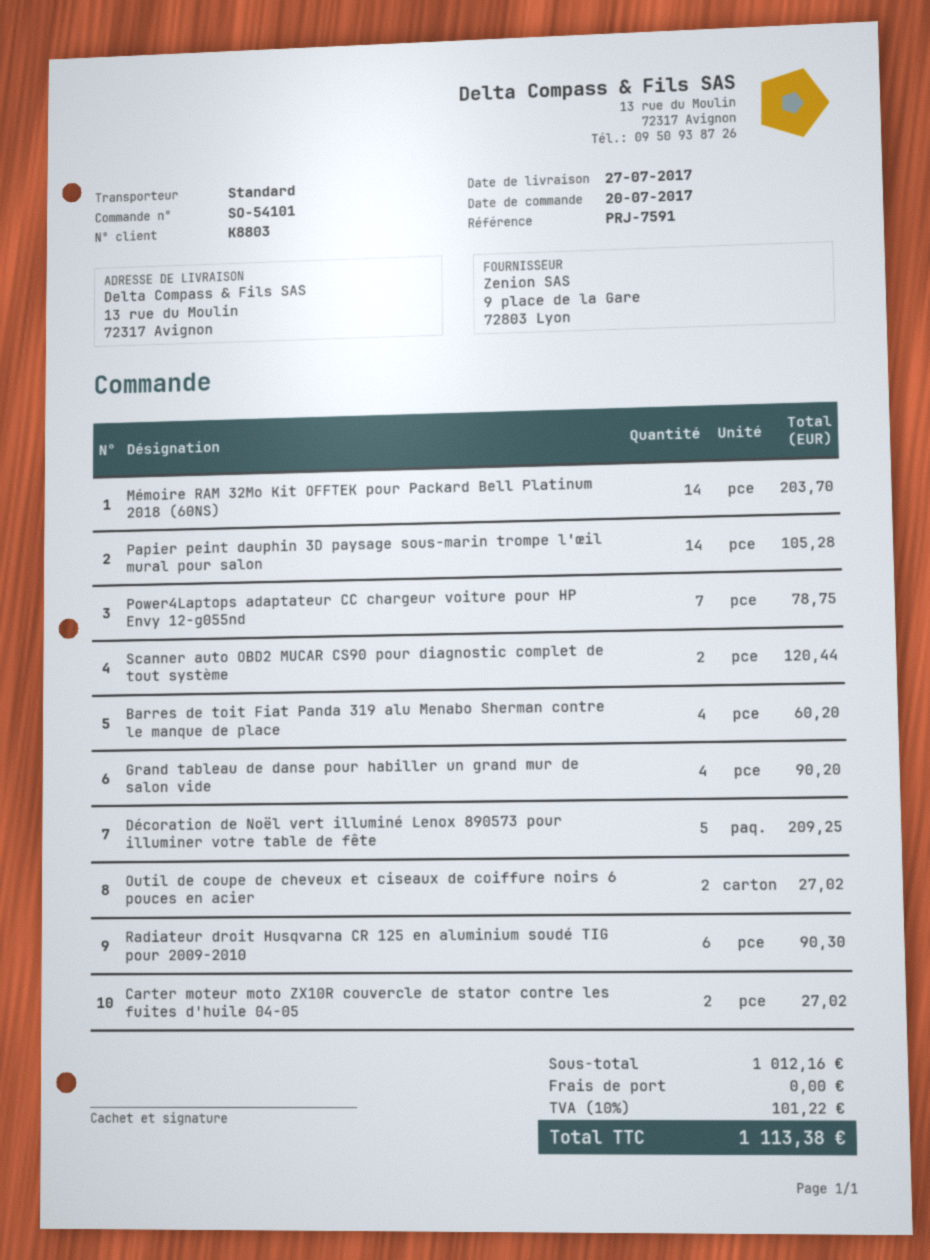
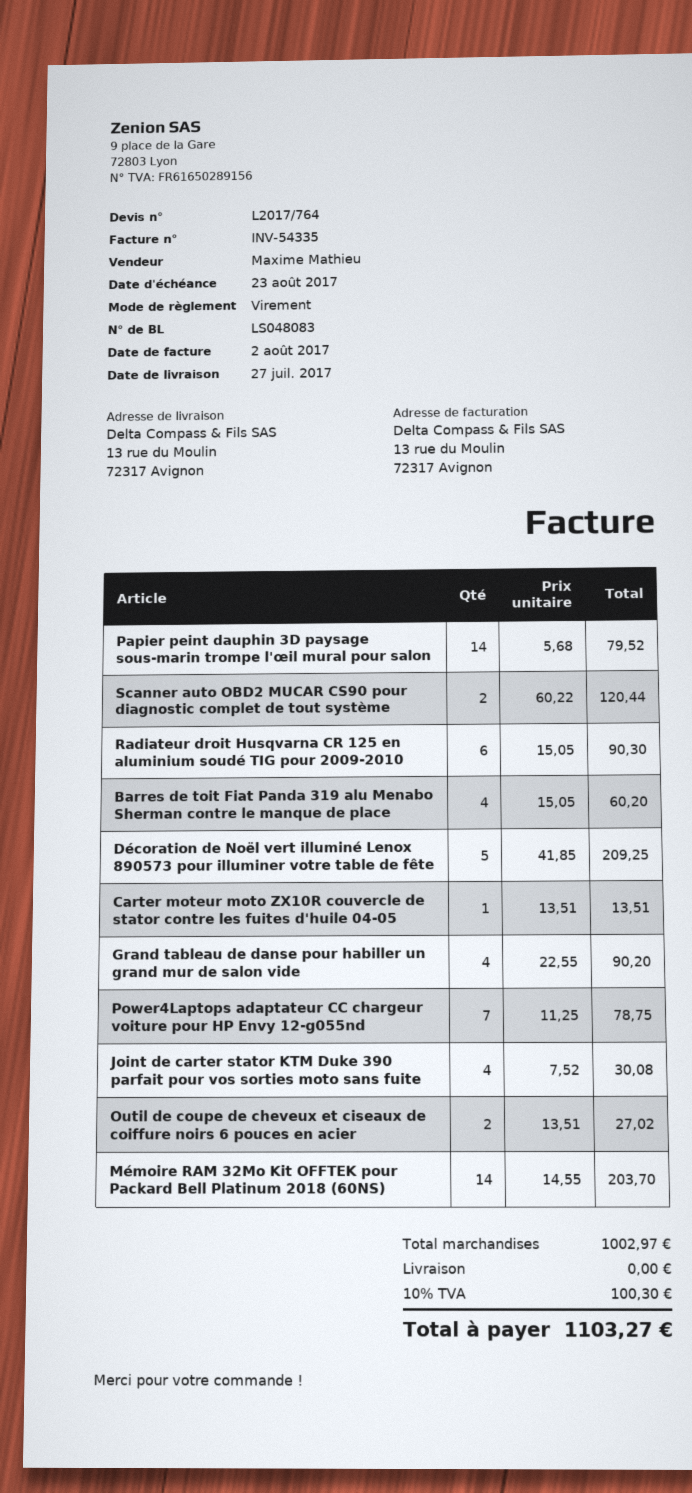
Papier peint dauphin 3D paysage sous-marin trompe l'œil mural pour salon: 14 for 105.28 -> 14 for 79.52
Carter moteur moto ZX10R couvercle de stator contre les fuites d'huile 04-05: 2 for 27.02 -> 1 for 13.51
Joint de carter stator KTM Duke 390 parfait pour vos sorties moto sans fuite: none -> 4 for 30.08
subtotal: 1012.16 -> 1002.97
tax: 10% = 101.22 -> 10% = 100.30
total: 1113.38 -> 1103.27

